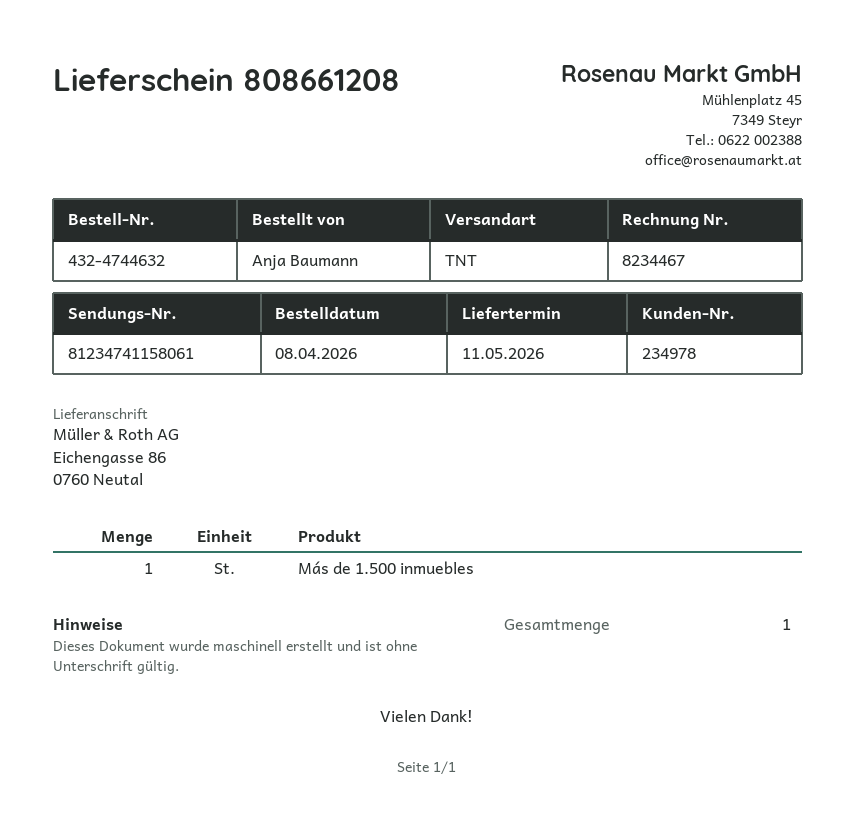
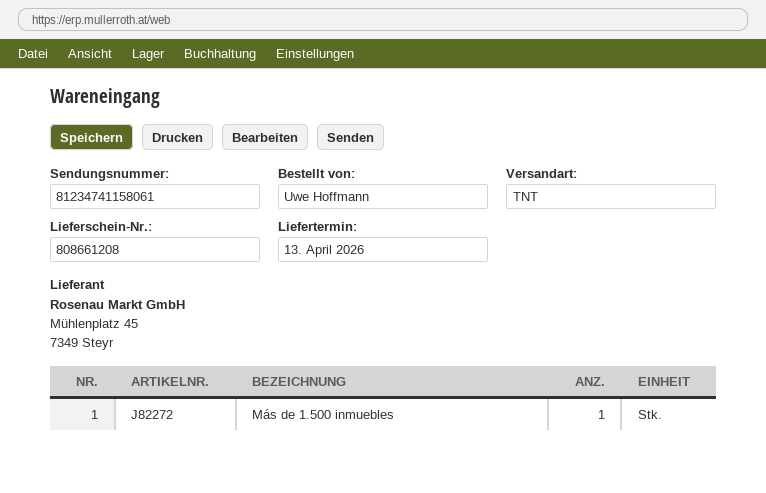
delivery date: 2026-05-11 -> 2026-04-13
ordered by: Anja Baumann -> Uwe Hoffmann

